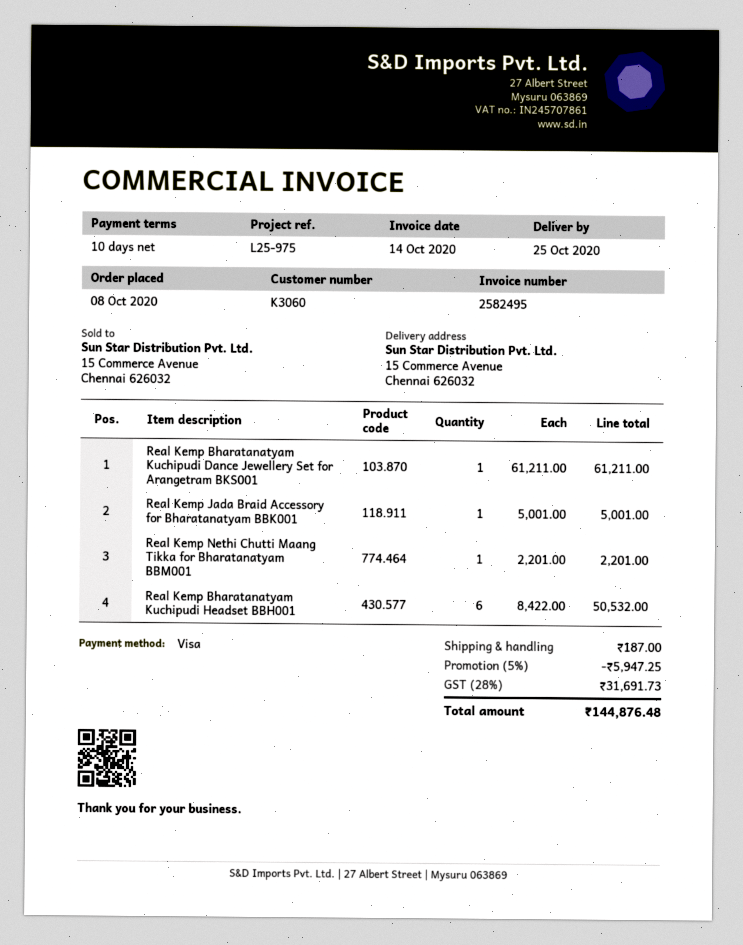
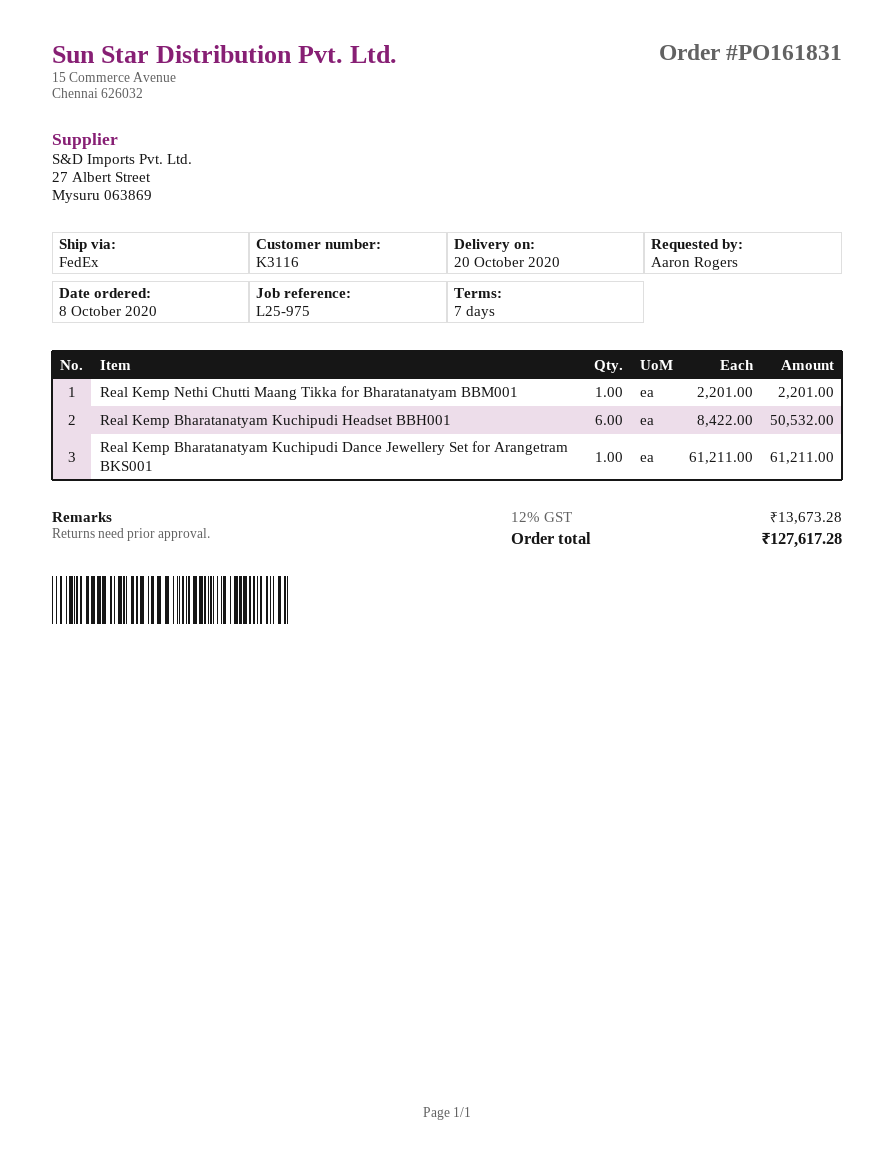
delivery date: 2020-10-25 -> 2020-10-20
payment terms: 10 days -> 7 days
customer number: K3060 -> K3116
Real Kemp Jada Braid Accessory for Bharatanatyam BBK001: 1 x 5001.00 = 5001.00 -> none
discount: 5% = 5947.25 -> none
shipping: 187.00 -> none
tax: 28% = 31691.73 -> 12% = 13673.28
total: 144876.48 -> 127617.28

